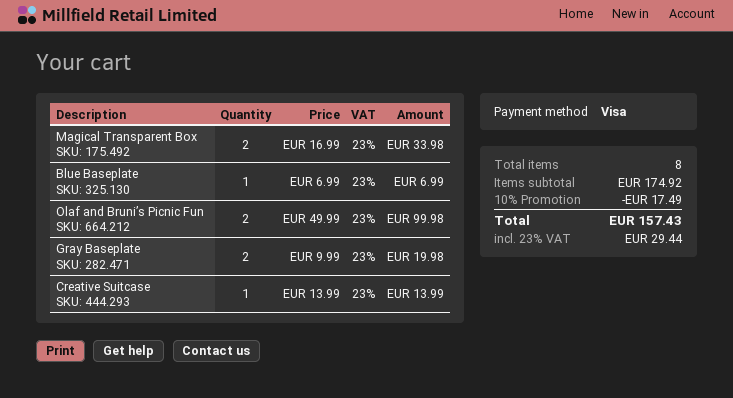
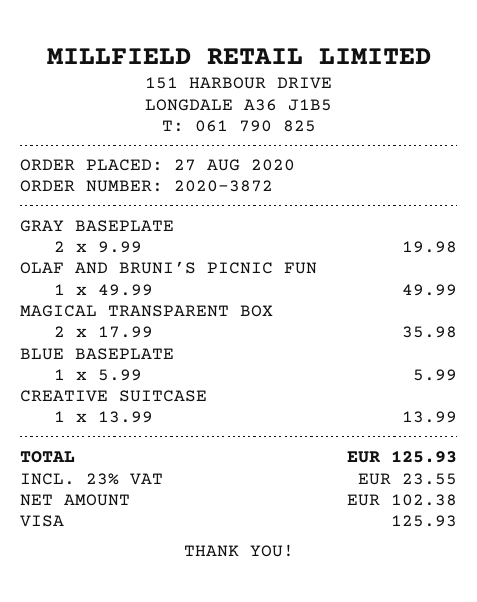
Magical Transparent Box: 2 x 16.99 = 33.98 -> 2 x 17.99 = 35.98
Blue Baseplate: 1 x 6.99 = 6.99 -> 1 x 5.99 = 5.99
Olaf and Bruni’s Picnic Fun: 2 x 49.99 = 99.98 -> 1 x 49.99 = 49.99
discount: 10% = 17.49 -> none
tax: 23% = 29.44 -> 23% = 23.55
total: 157.43 -> 125.93

